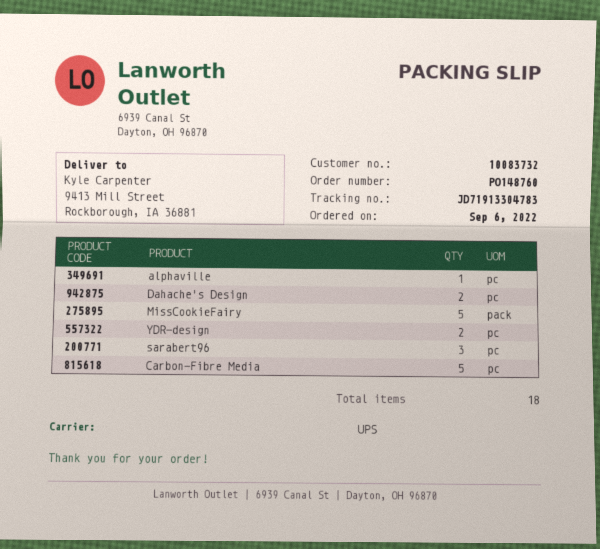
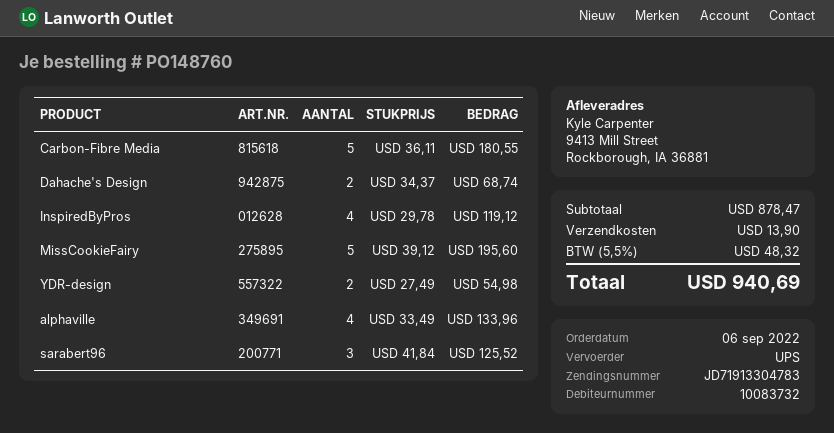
alphaville: 1 -> 4
InspiredByPros: none -> 4

